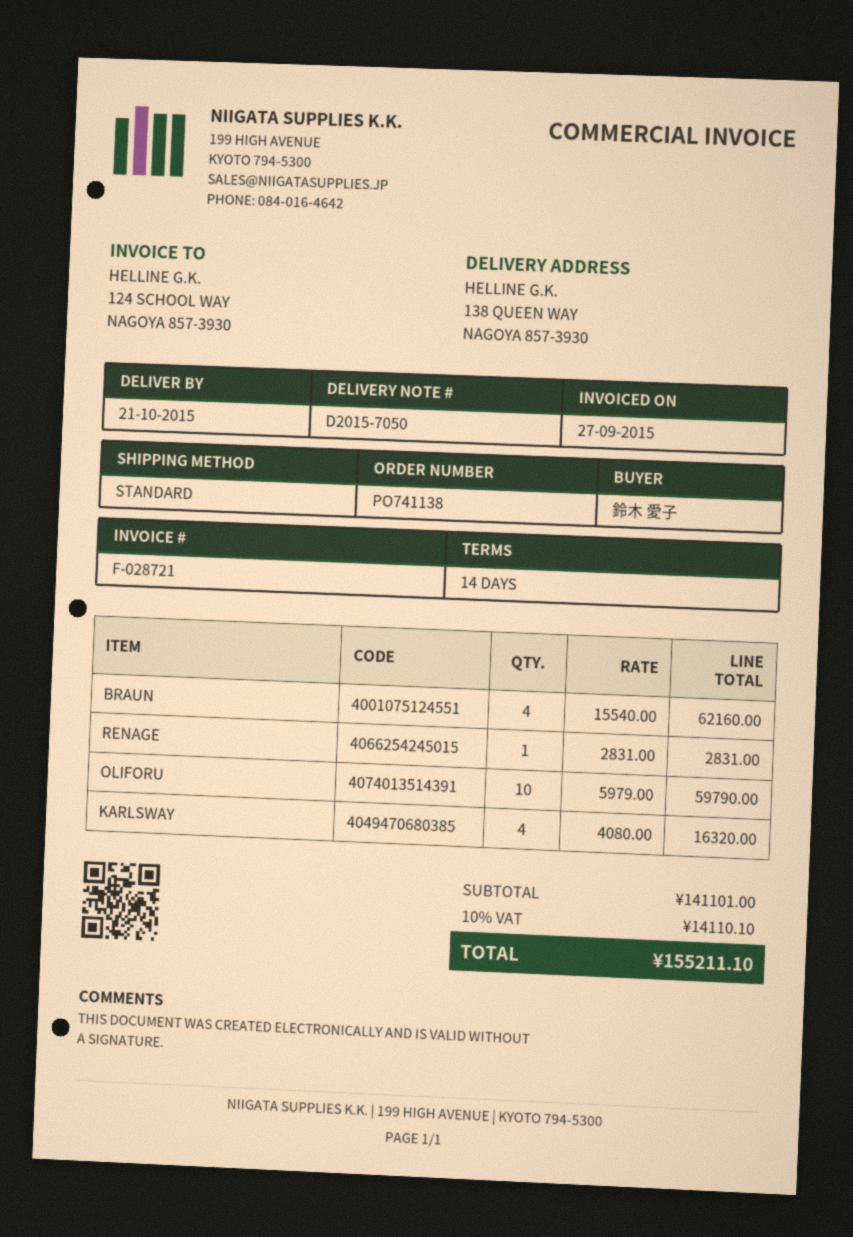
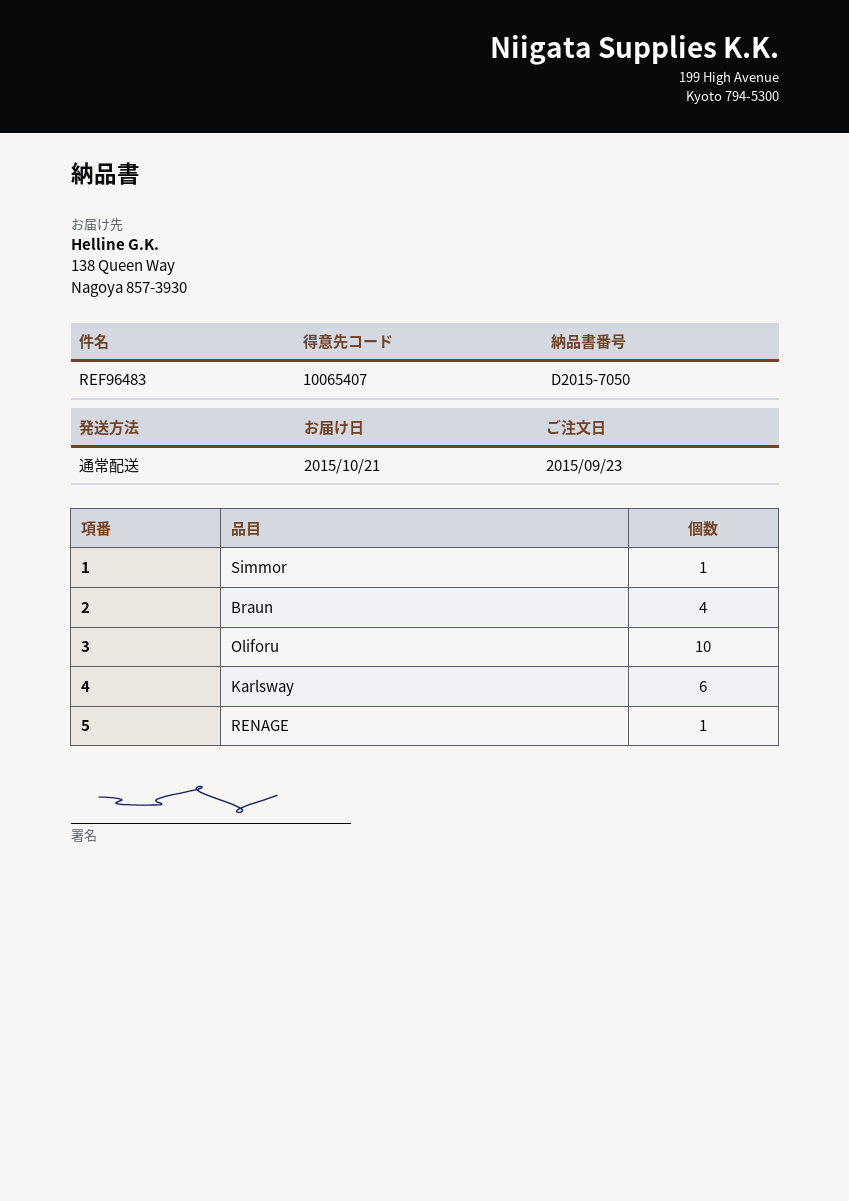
KARLSWAY: 4 -> 6
Simmor: none -> 1

